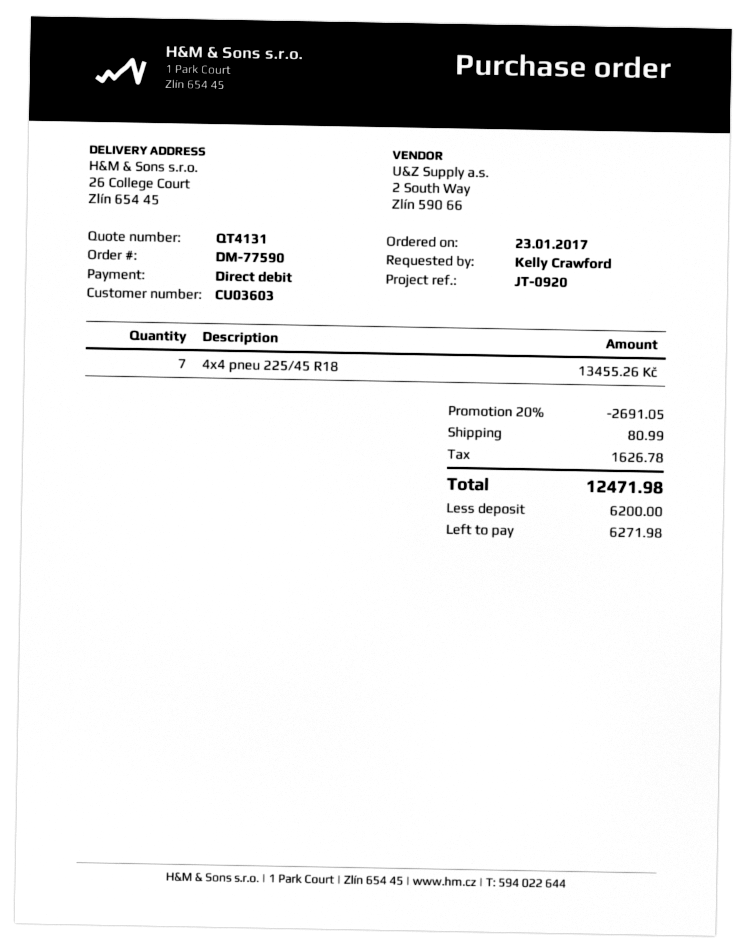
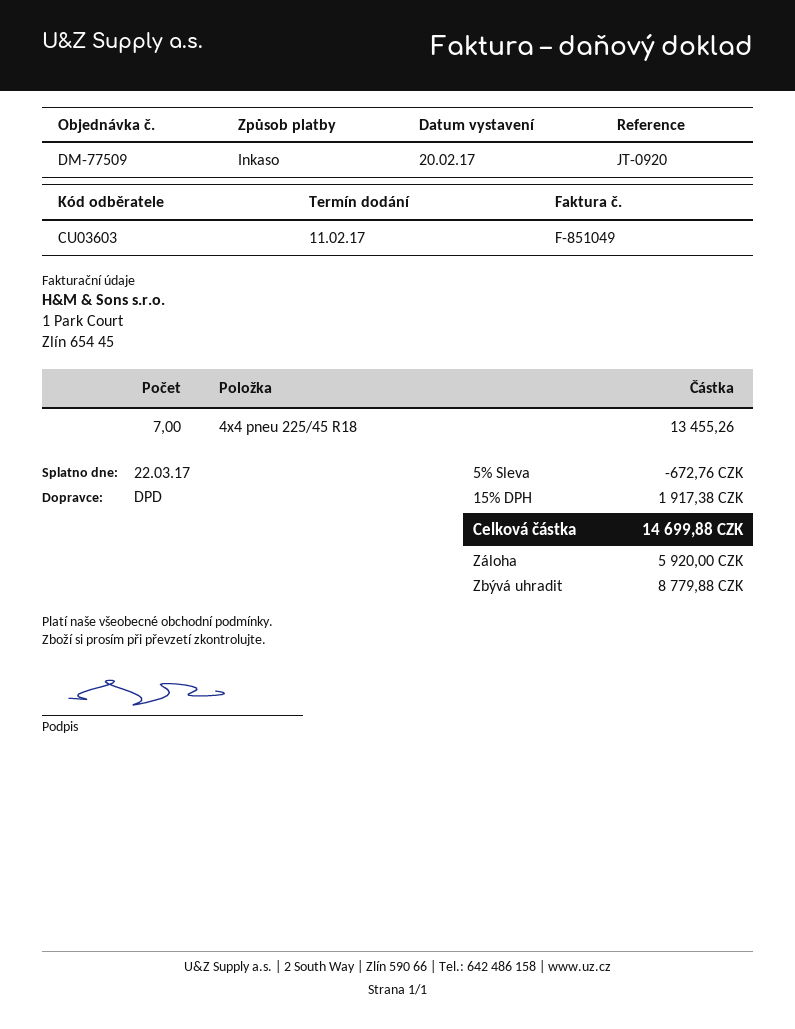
order number: DM-77590 -> DM-77509
discount: 20% = 2691.05 -> 5% = 672.76
shipping: 80.99 -> none
tax: 1626.78 -> 1917.38
total: 12471.98 -> 14699.88
deposit: 6200.00 -> 5920.00
balance: 6271.98 -> 8779.88

